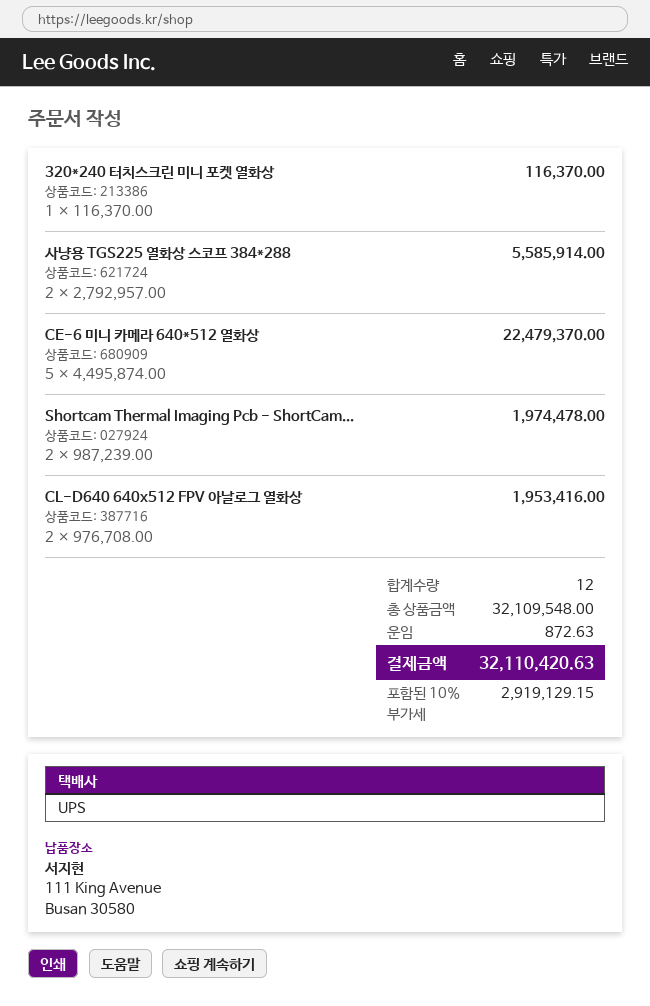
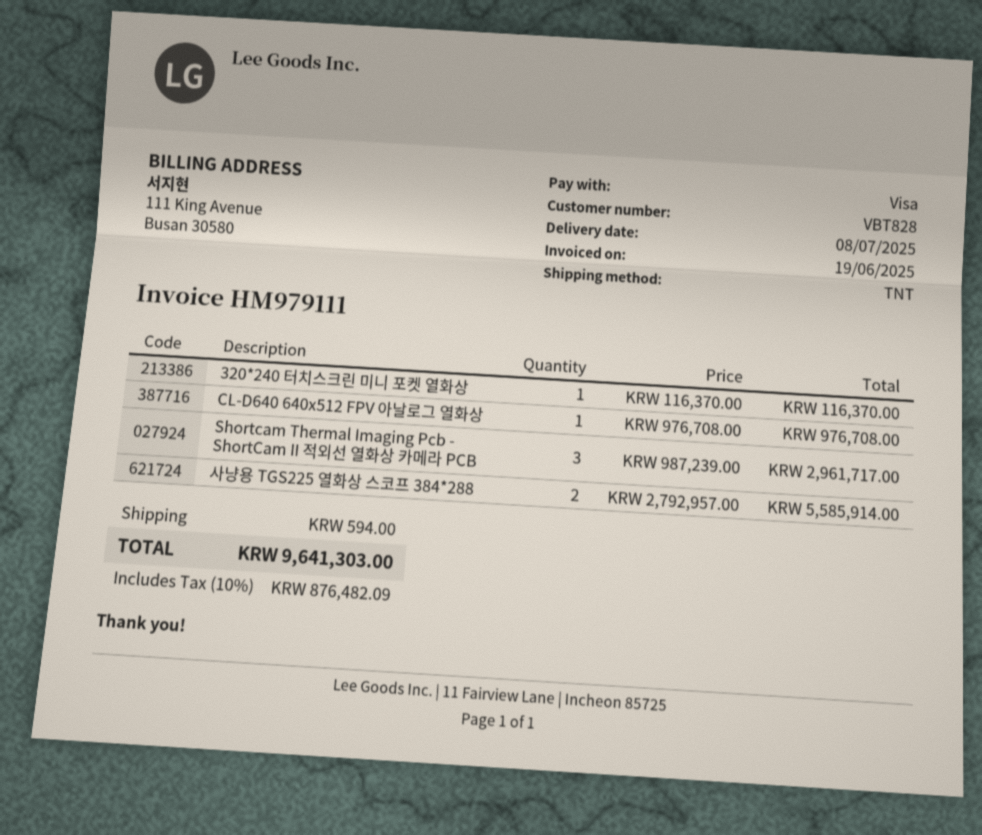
shipping method: UPS -> TNT
CE-6 미니 카메라 640*512 열화상: 5 x 4495874.00 = 22479370.00 -> none
Shortcam Thermal Imaging Pcb - ShortCam...: 2 x 987239.00 = 1974478.00 -> 3 x 987239.00 = 2961717.00
CL-D640 640x512 FPV 아날로그 열화상: 2 x 976708.00 = 1953416.00 -> 1 x 976708.00 = 976708.00
shipping: 872.63 -> 594.00
tax: 10% = 2919129.15 -> 10% = 876482.09
total: 32110420.63 -> 9641303.00

